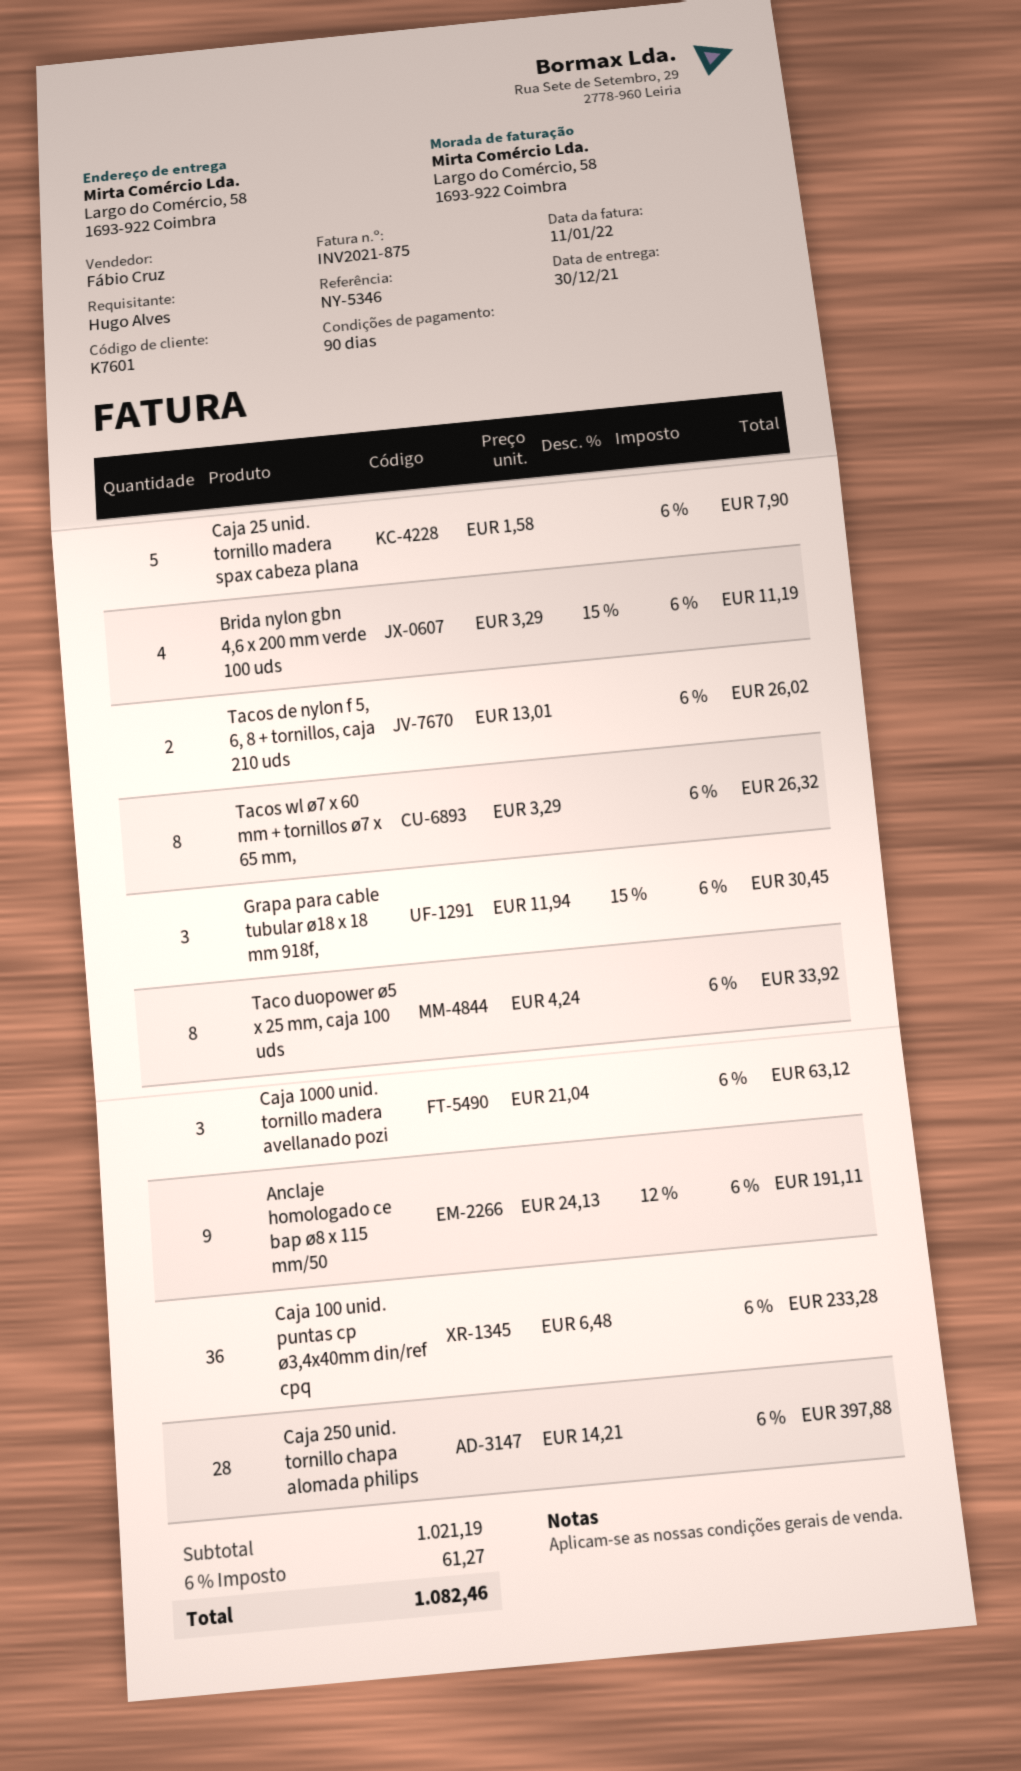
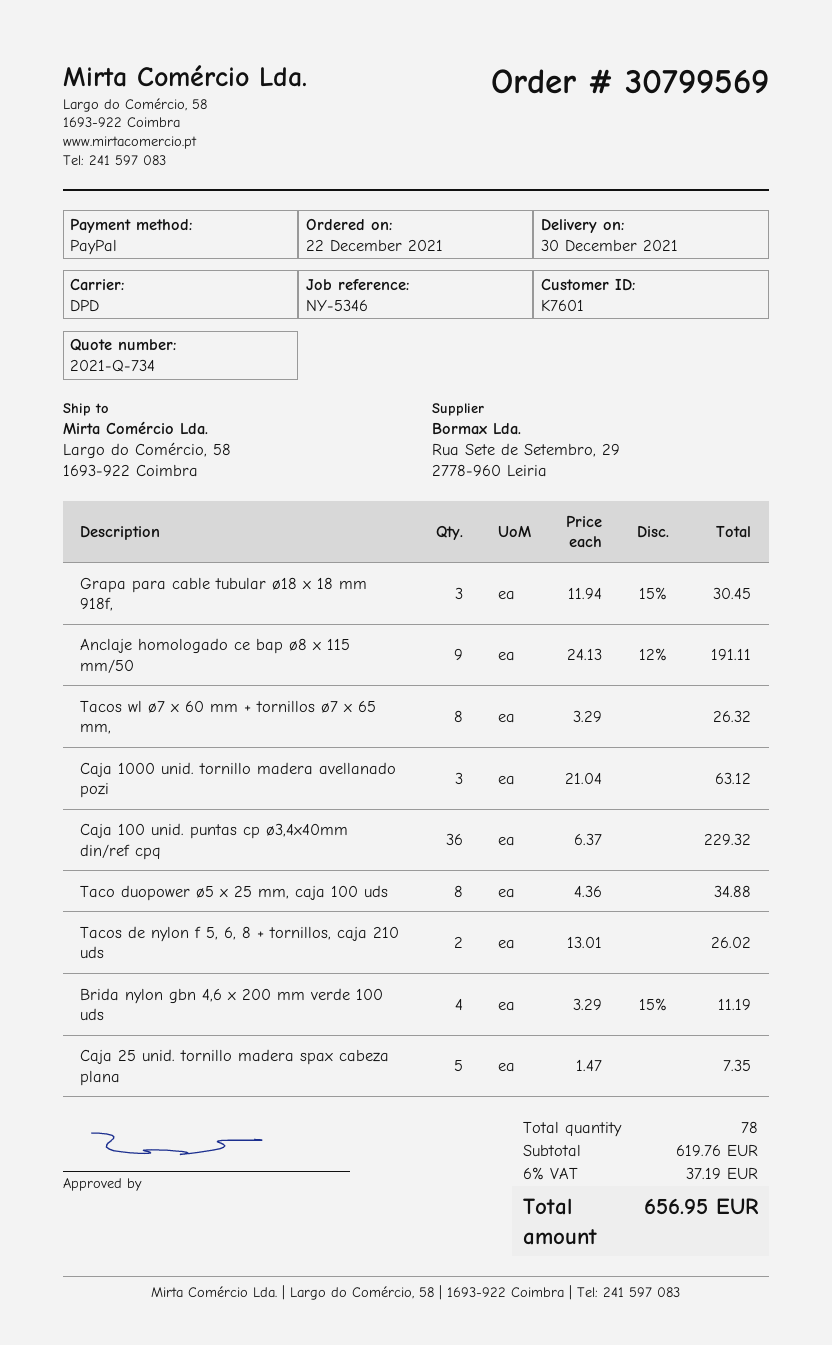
Caja 25 unid. tornillo madera spax cabeza plana: 5 x 1.58 = 7.90 -> 5 x 1.47 = 7.35
Taco duopower ø5 x 25 mm, caja 100 uds: 8 x 4.24 = 33.92 -> 8 x 4.36 = 34.88
Caja 100 unid. puntas cp ø3,4x40mm din/ref cpq: 36 x 6.48 = 233.28 -> 36 x 6.37 = 229.32
Caja 250 unid. tornillo chapa alomada philips: 28 x 14.21 = 397.88 -> none
subtotal: 1021.19 -> 619.76
tax: 6% = 61.27 -> 6% = 37.19
total: 1082.46 -> 656.95

